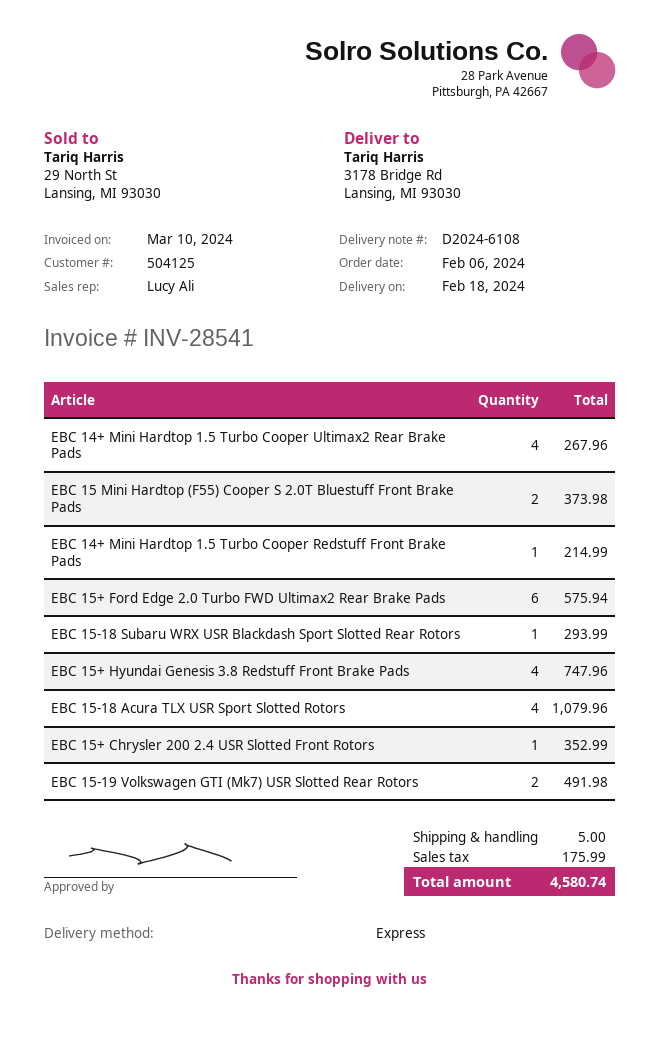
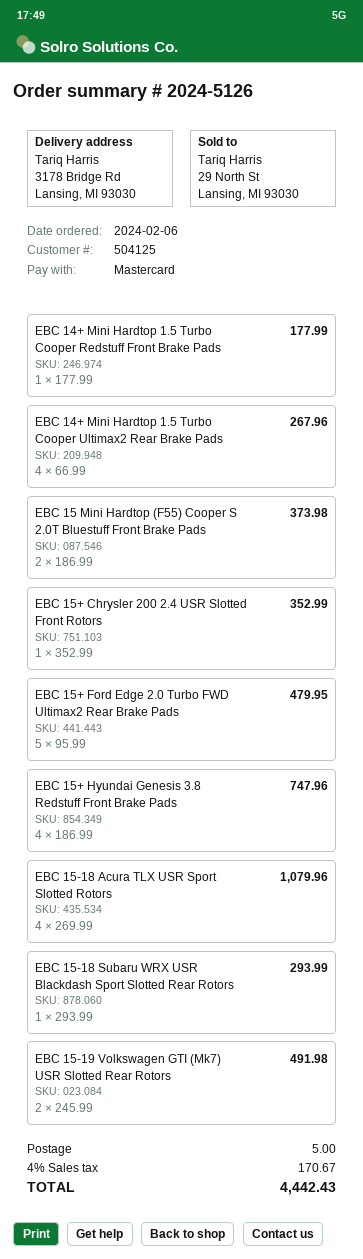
EBC 14+ Mini Hardtop 1.5 Turbo Cooper Redstuff Front Brake Pads: 1 for 214.99 -> 1 for 177.99
EBC 15+ Ford Edge 2.0 Turbo FWD Ultimax2 Rear Brake Pads: 6 for 575.94 -> 5 for 479.95
tax: 175.99 -> 170.67
total: 4580.74 -> 4442.43

